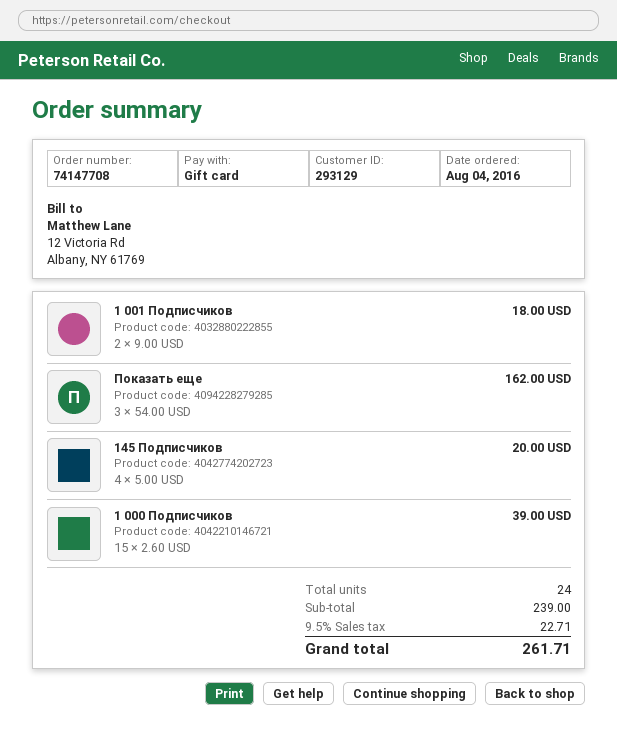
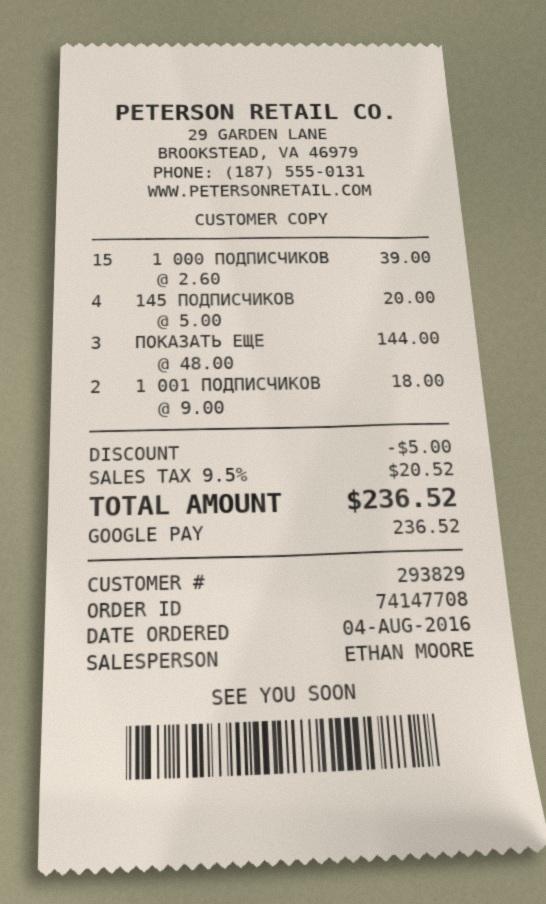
customer number: 293129 -> 293829
payment method: gift card -> Google Pay
Показать еще: 3 x 54.00 = 162.00 -> 3 x 48.00 = 144.00
discount: none -> 5.00
tax: 9.5% = 22.71 -> 9.5% = 20.52
total: 261.71 -> 236.52

